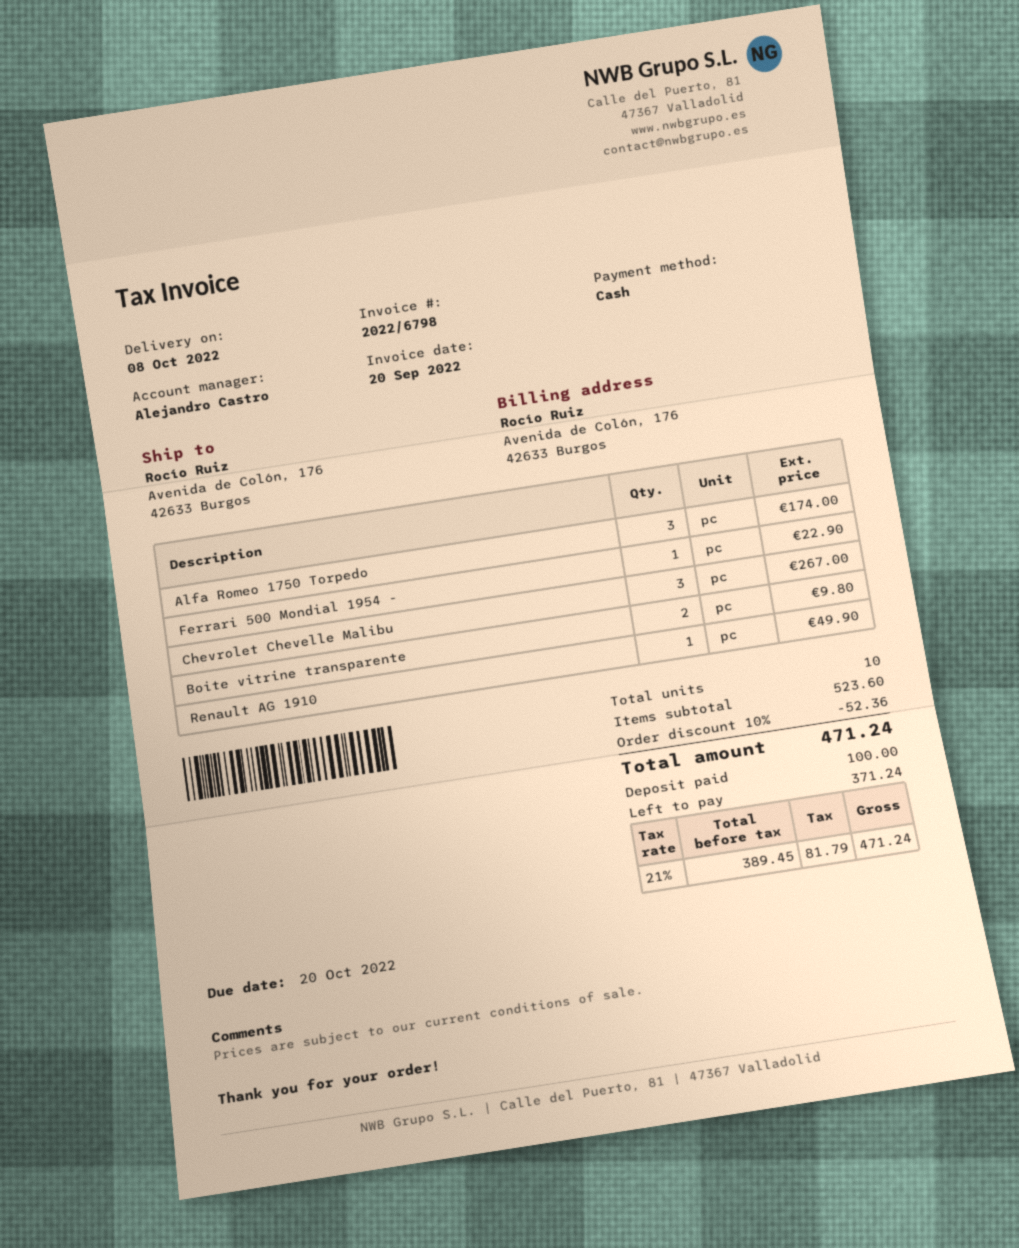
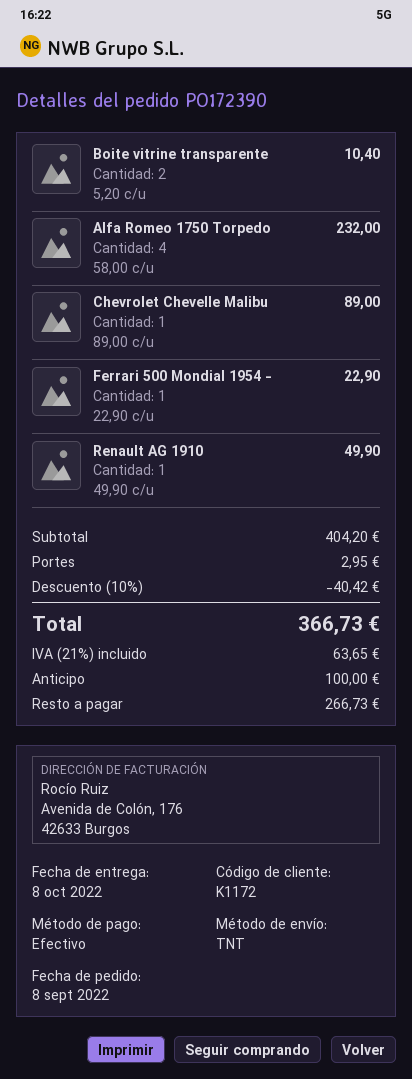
Alfa Romeo 1750 Torpedo: 3 for 174.00 -> 4 for 232.00
Chevrolet Chevelle Malibu: 3 for 267.00 -> 1 for 89.00
Boite vitrine transparente: 2 for 9.80 -> 2 for 10.40
subtotal: 523.60 -> 404.20
discount: 10% = 52.36 -> 10% = 40.42
shipping: none -> 2.95
tax: 21% = 81.79 -> 21% = 63.65
total: 471.24 -> 366.73
balance: 371.24 -> 266.73

